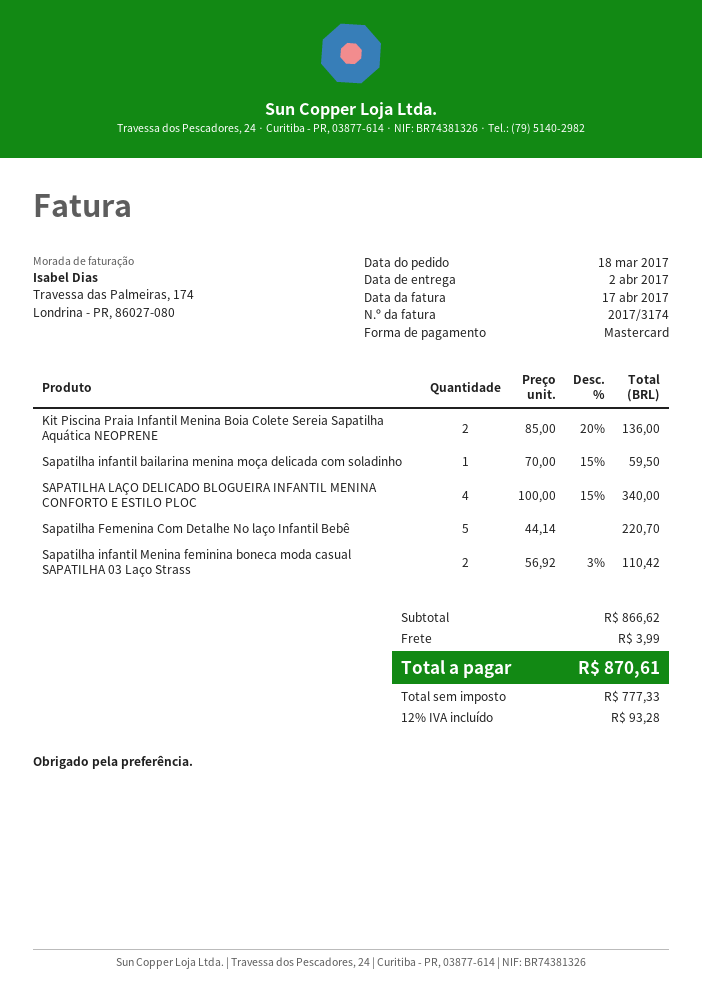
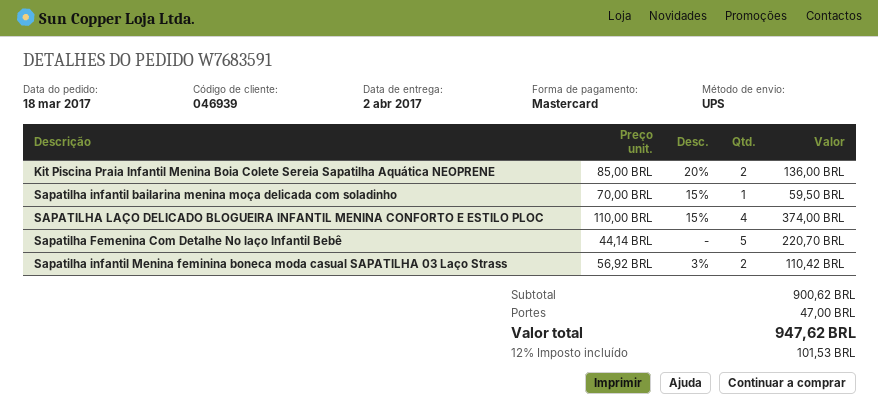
SAPATILHA LAÇO DELICADO BLOGUEIRA INFANTIL MENINA CONFORTO E ESTILO PLOC: 4 x 100.00 - 15% = 340.00 -> 4 x 110.00 - 15% = 374.00
subtotal: 866.62 -> 900.62
shipping: 3.99 -> 47.00
tax: 12% = 93.28 -> 12% = 101.53
total: 870.61 -> 947.62

